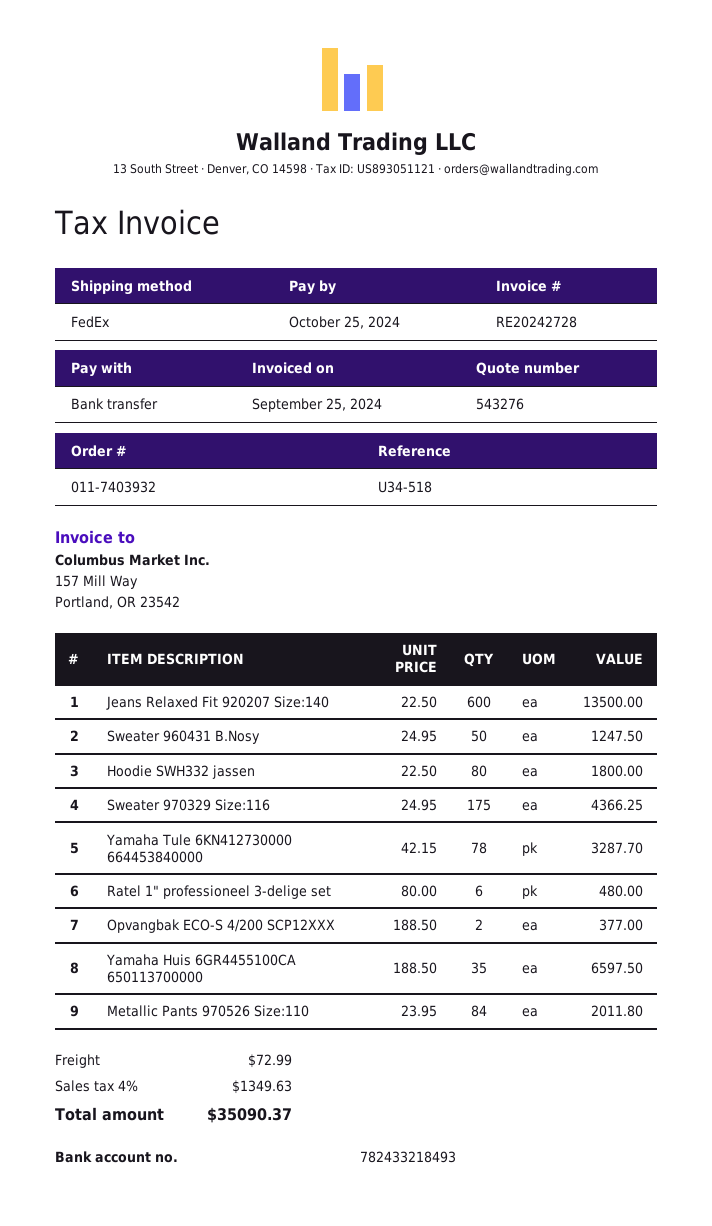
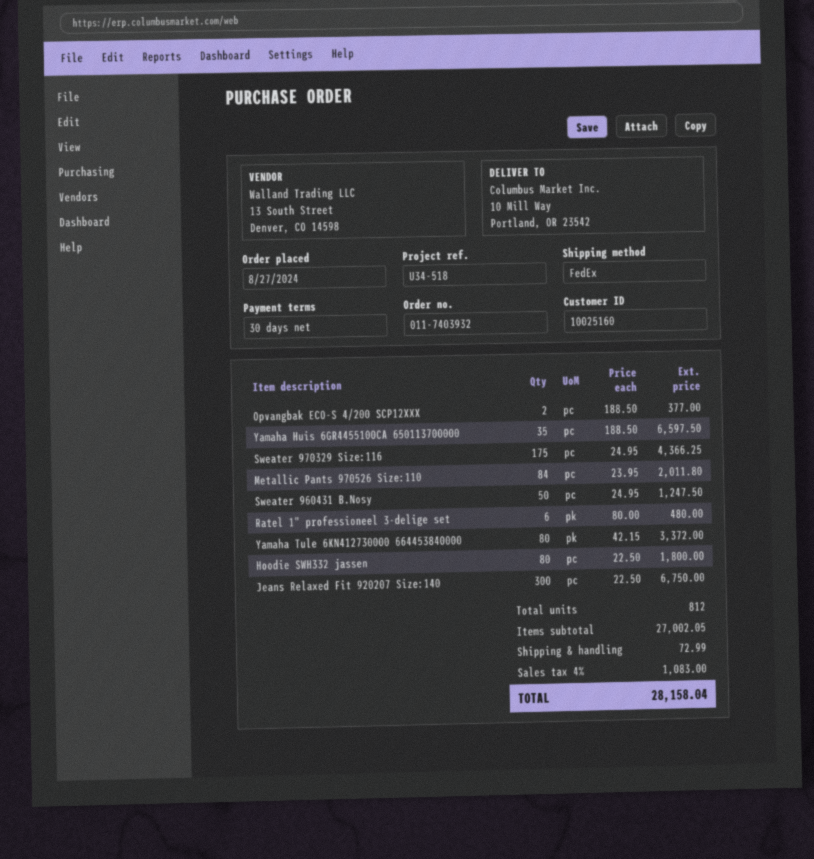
Jeans Relaxed Fit 920207 Size:140: 600 x 22.50 = 13500.00 -> 300 x 22.50 = 6750.00
Yamaha Tule 6KN412730000 664453840000: 78 x 42.15 = 3287.70 -> 80 x 42.15 = 3372.00
tax: 4% = 1349.63 -> 4% = 1083.00
total: 35090.37 -> 28158.04

